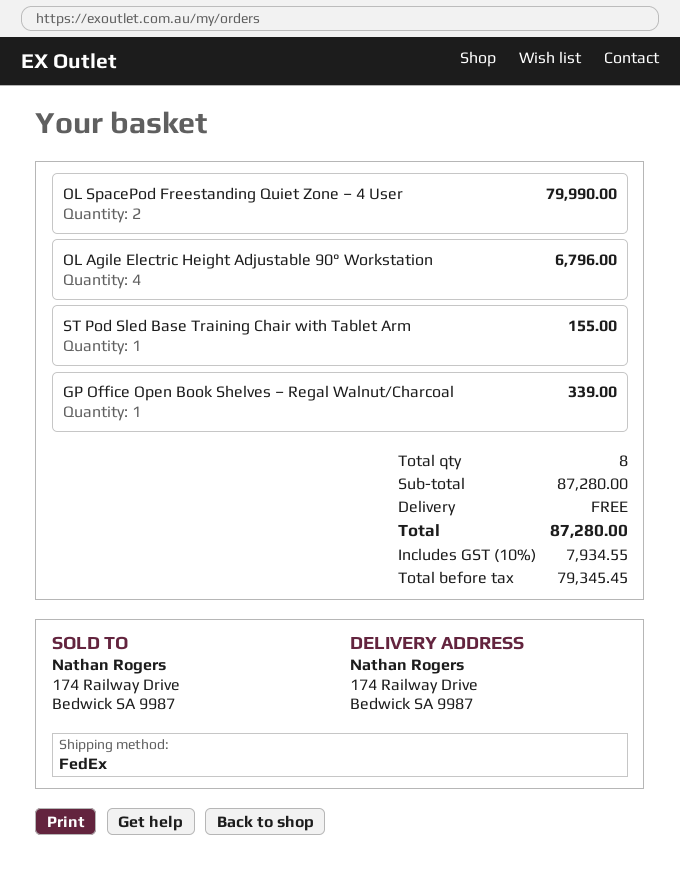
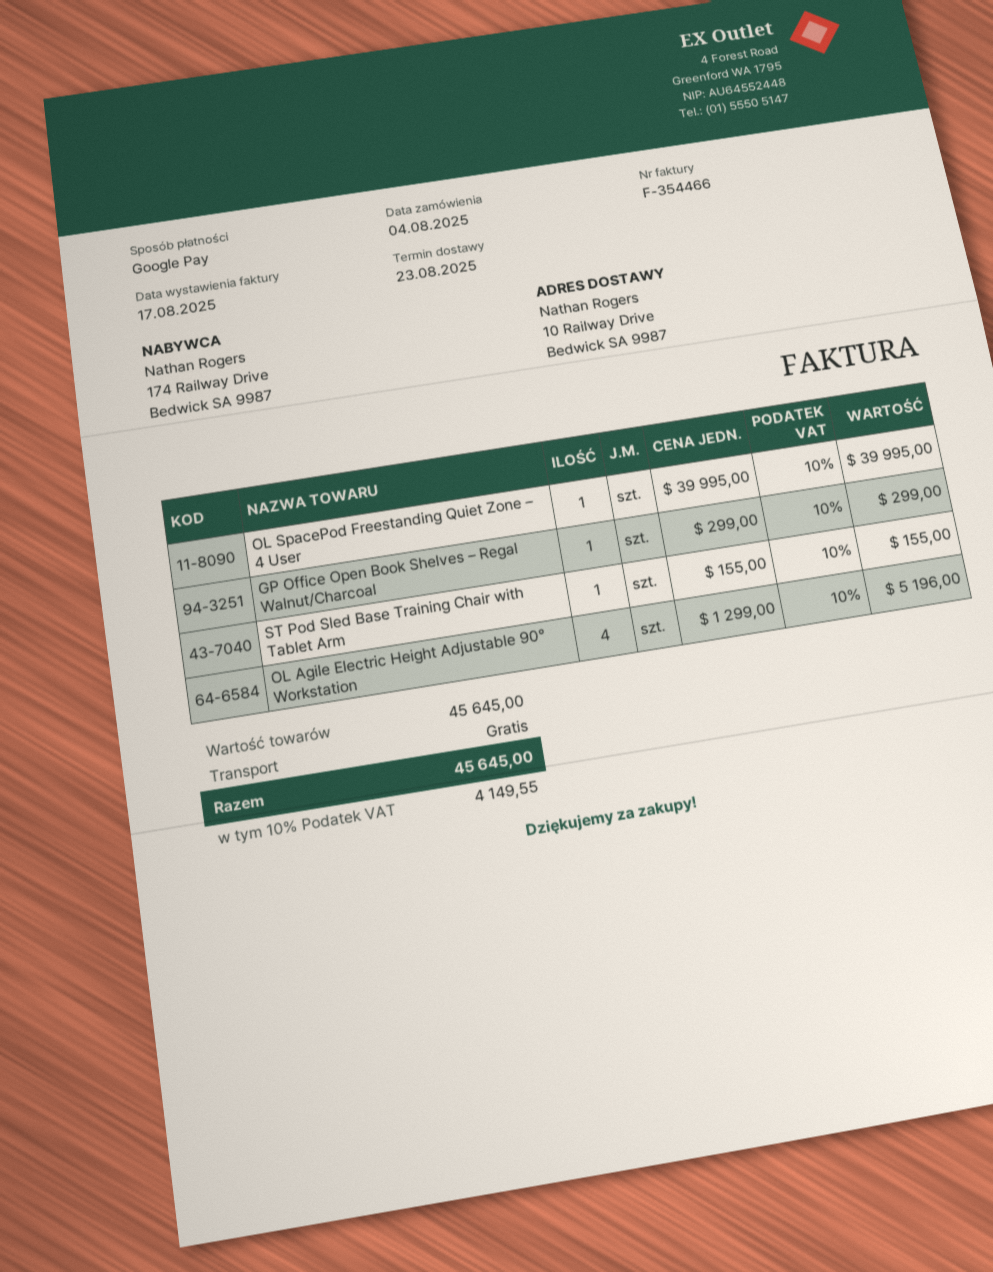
ship to: 174 Railway Drive, Bedwick SA 9987 -> 10 Railway Drive, Bedwick SA 9987
OL SpacePod Freestanding Quiet Zone – 4 User: 2 for 79990.00 -> 1 for 39995.00
OL Agile Electric Height Adjustable 90° Workstation: 4 for 6796.00 -> 4 for 5196.00
GP Office Open Book Shelves – Regal Walnut/Charcoal: 1 for 339.00 -> 1 for 299.00
subtotal: 87280.00 -> 45645.00
tax: 10% = 7934.55 -> 10% = 4149.55
total: 87280.00 -> 45645.00

